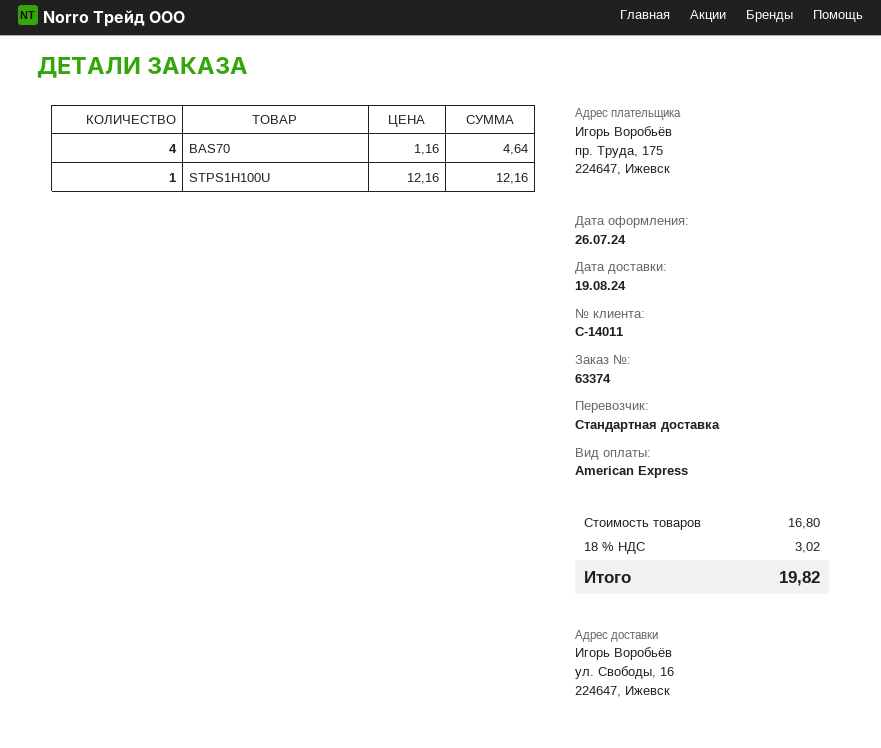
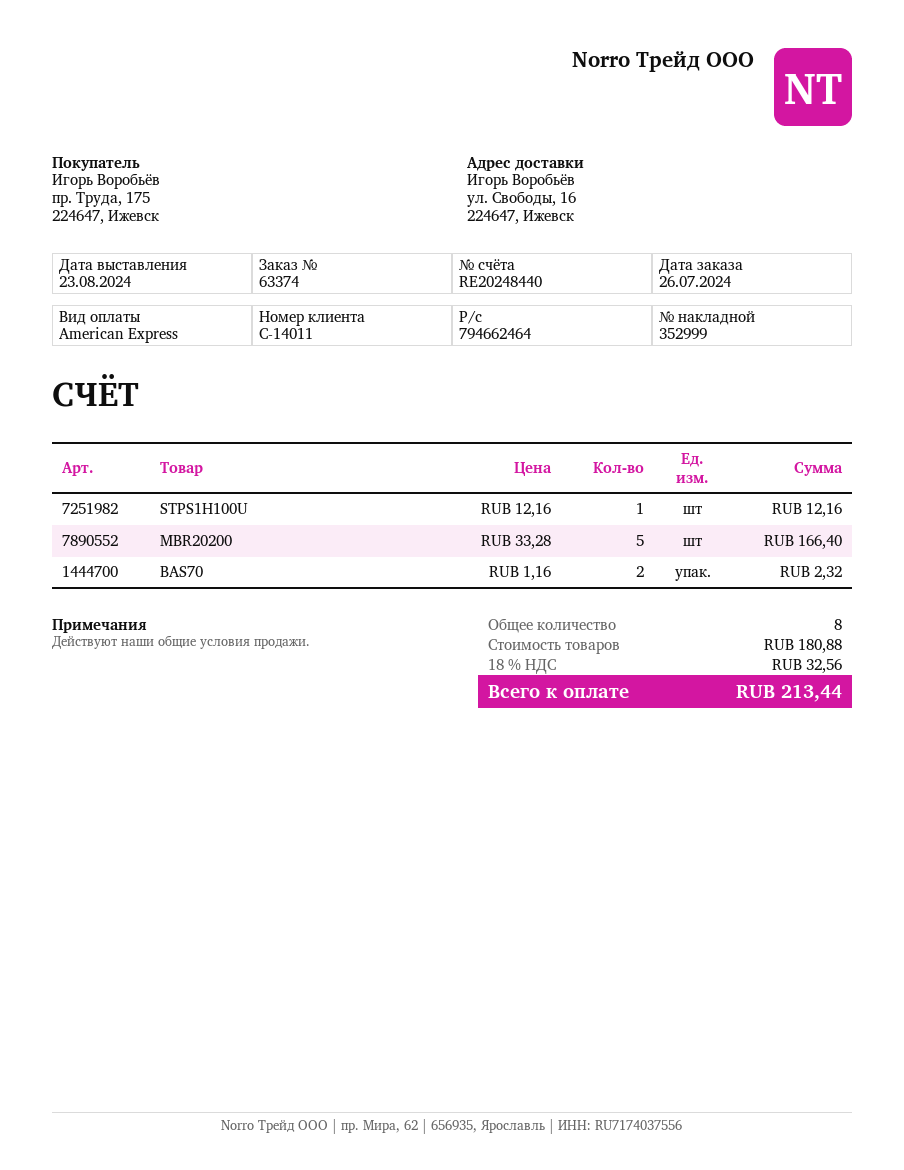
BAS70: 4 x 1.16 = 4.64 -> 2 x 1.16 = 2.32
MBR20200: none -> 5 x 33.28 = 166.40
subtotal: 16.80 -> 180.88
tax: 18% = 3.02 -> 18% = 32.56
total: 19.82 -> 213.44

